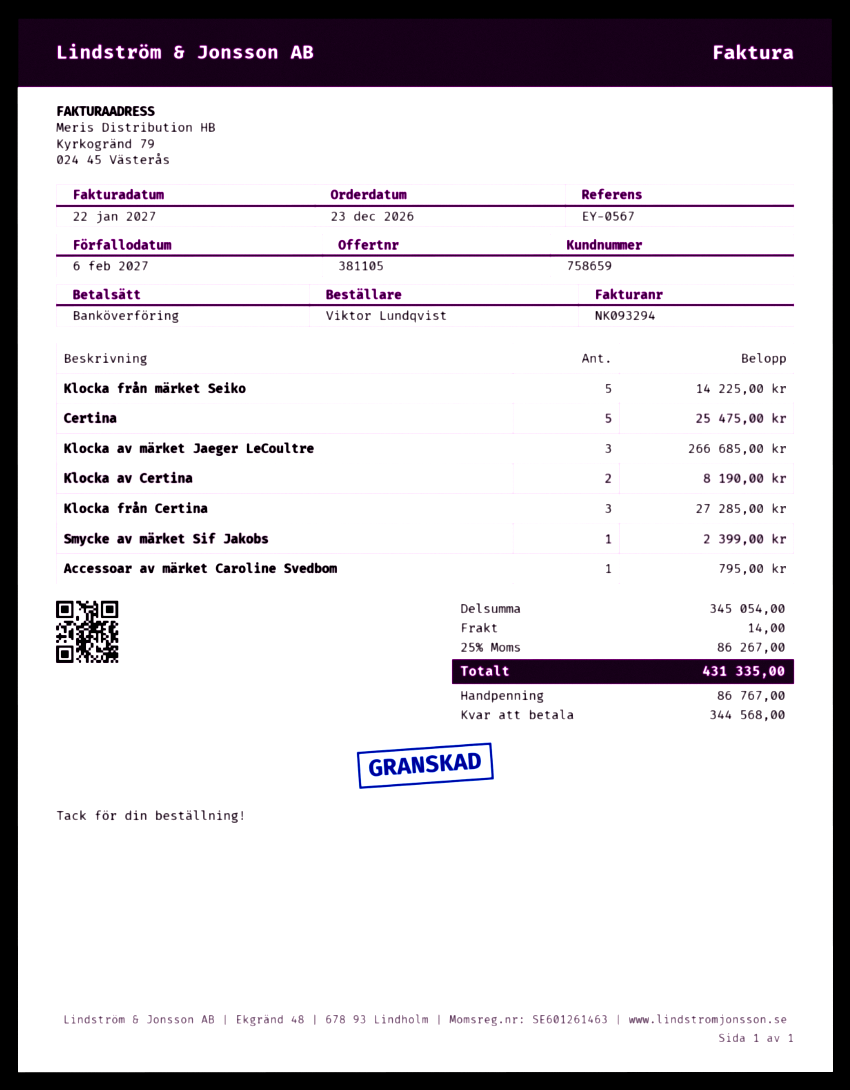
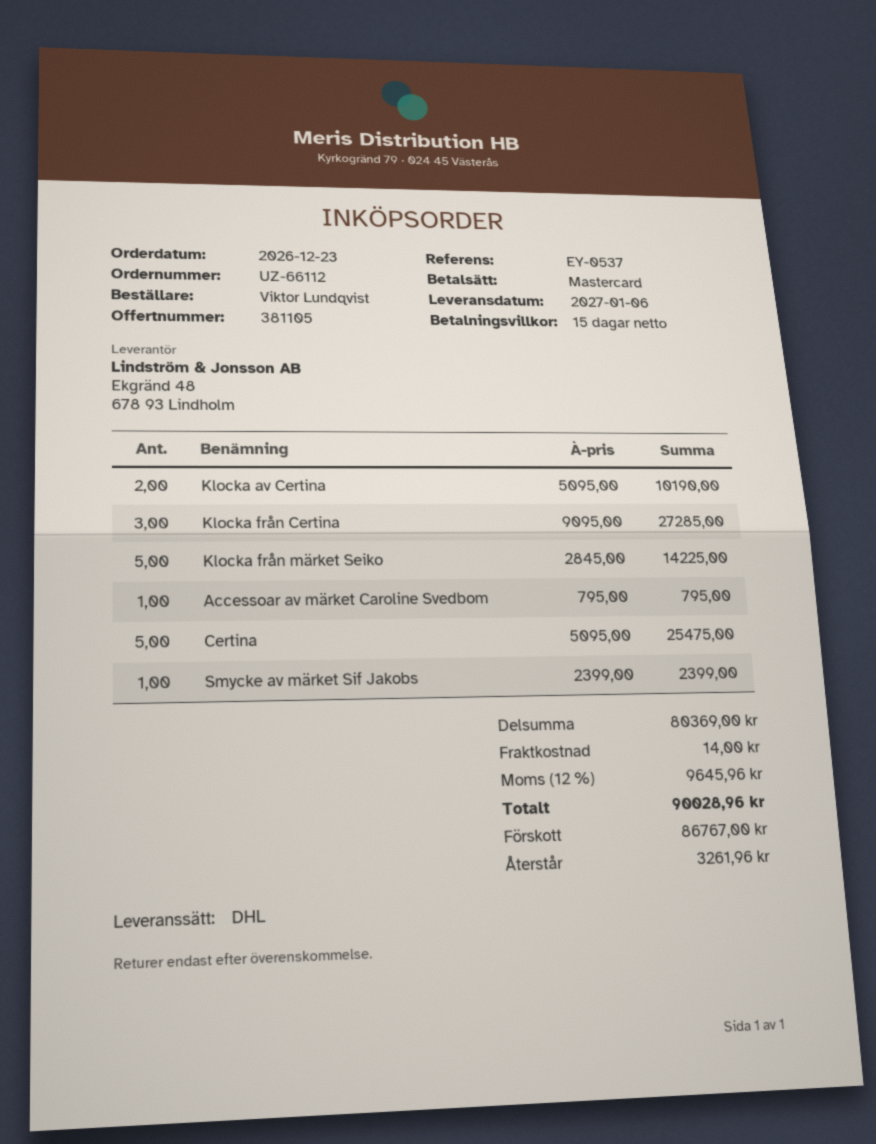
reference: EY-0567 -> EY-0537
payment method: bank transfer -> Mastercard
Klocka av märket Jaeger LeCoultre: 3 for 266685.00 -> none
Klocka av Certina: 2 for 8190.00 -> 2 for 10190.00
subtotal: 345054.00 -> 80369.00
tax: 25% = 86267.00 -> 12% = 9645.96
total: 431335.00 -> 90028.96
balance: 344568.00 -> 3261.96

